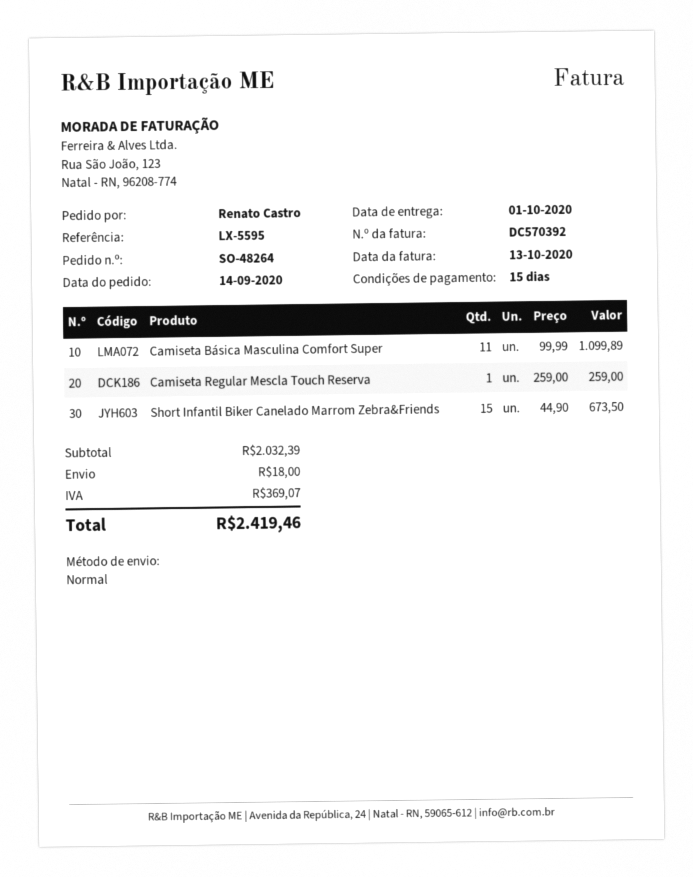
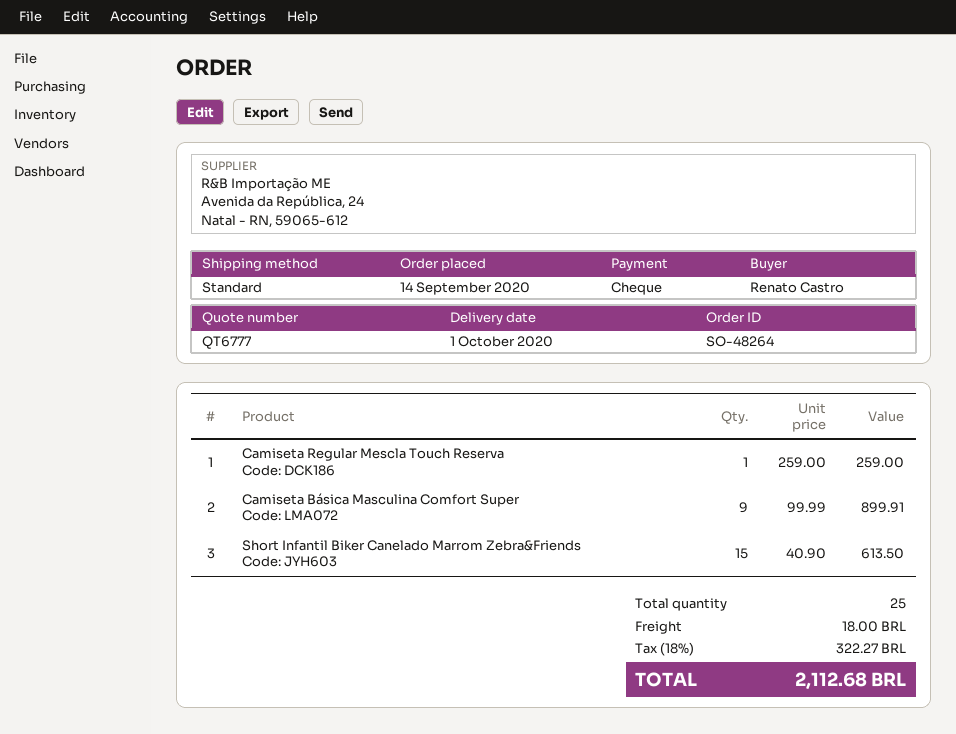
Camiseta Básica Masculina Comfort Super: 11 x 99.99 = 1099.89 -> 9 x 99.99 = 899.91
Short Infantil Biker Canelado Marrom Zebra&Friends: 15 x 44.90 = 673.50 -> 15 x 40.90 = 613.50
tax: 369.07 -> 322.27
total: 2419.46 -> 2112.68

